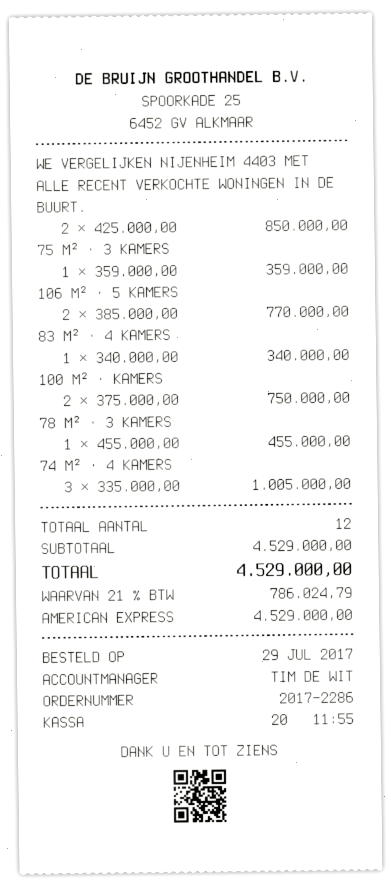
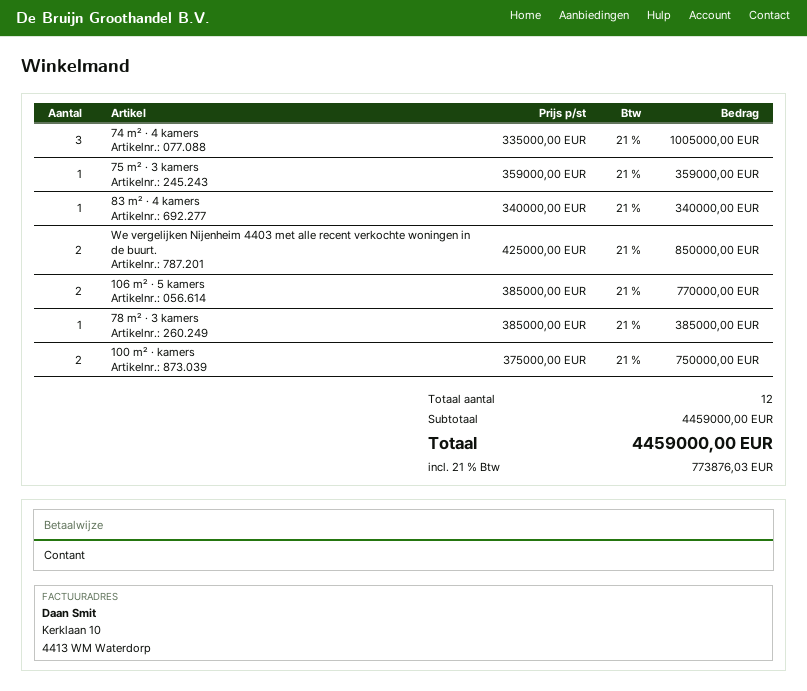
payment method: American Express -> cash
78 M² · 3 KAMERS: 1 x 455000.00 = 455000.00 -> 1 x 385000.00 = 385000.00
subtotal: 4529000.00 -> 4459000.00
tax: 21% = 786024.79 -> 21% = 773876.03
total: 4529000.00 -> 4459000.00

